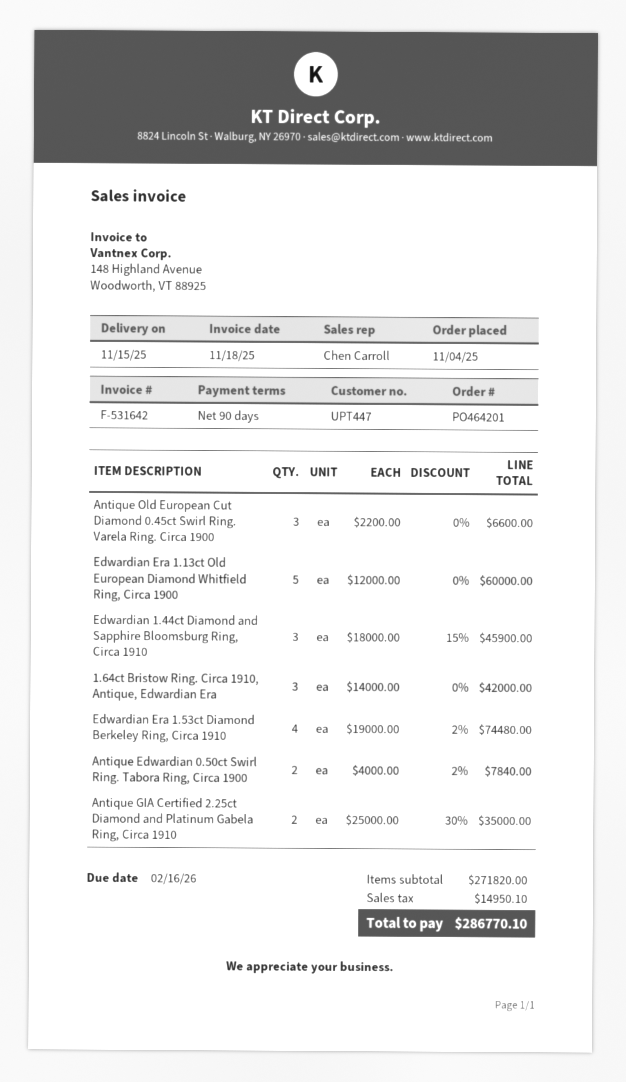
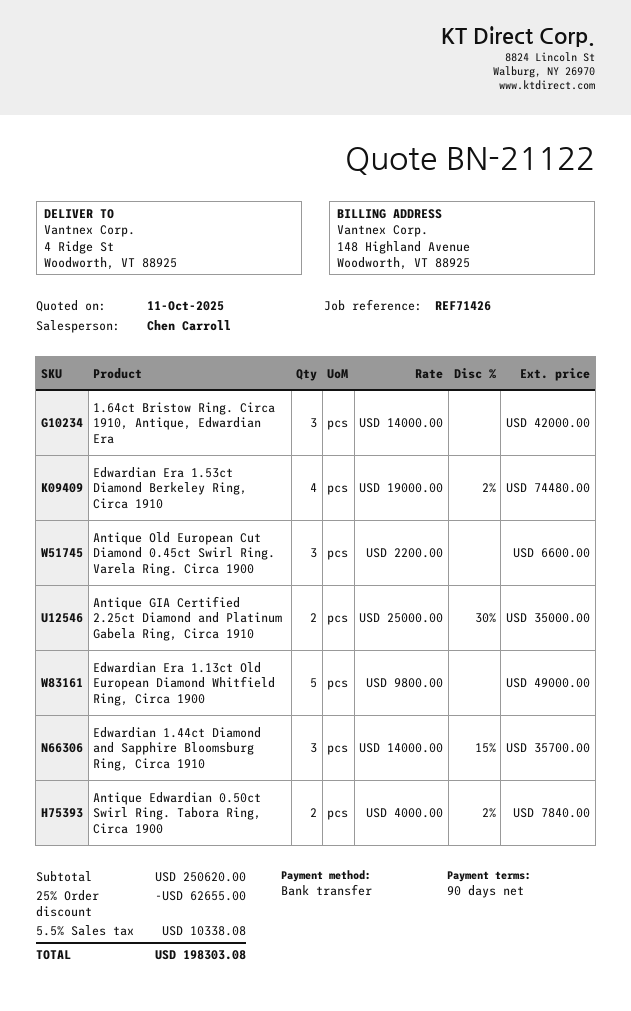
Edwardian Era 1.13ct Old European Diamond Whitfield Ring, Circa 1900: 5 x 12000.00 = 60000.00 -> 5 x 9800.00 = 49000.00
Edwardian 1.44ct Diamond and Sapphire Bloomsburg Ring, Circa 1910: 3 x 18000.00 - 15% = 45900.00 -> 3 x 14000.00 - 15% = 35700.00
subtotal: 271820.00 -> 250620.00
discount: none -> 25% = 62655.00
tax: 14950.10 -> 10338.08
total: 286770.10 -> 198303.08

